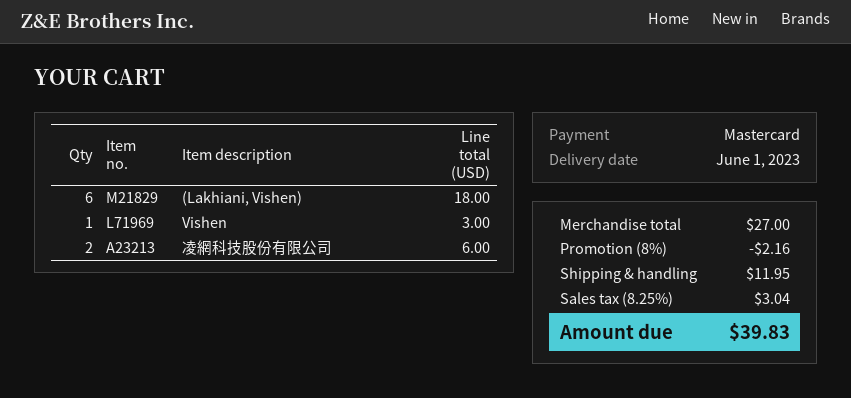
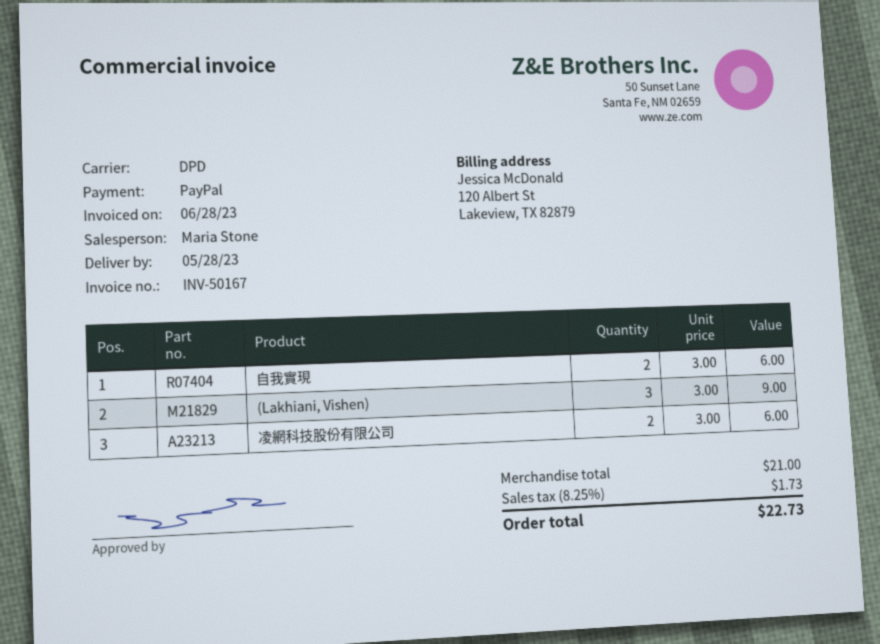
delivery date: 2023-06-01 -> 2023-05-28
payment method: Mastercard -> PayPal
(Lakhiani, Vishen): 6 for 18.00 -> 3 for 9.00
Vishen: 1 for 3.00 -> none
自我實現: none -> 2 for 6.00
subtotal: 27.00 -> 21.00
discount: 8% = 2.16 -> none
shipping: 11.95 -> none
tax: 8.25% = 3.04 -> 8.25% = 1.73
total: 39.83 -> 22.73

